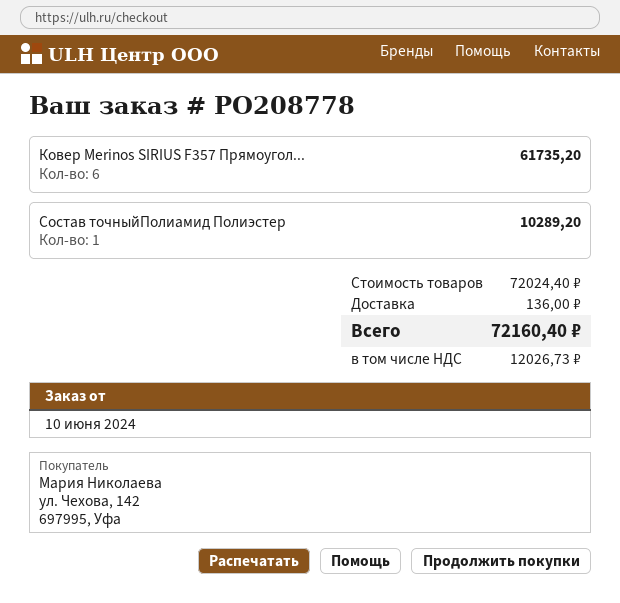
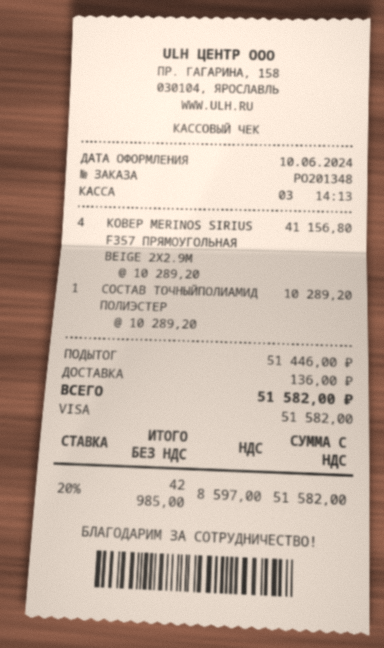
order number: PO208778 -> PO201348
Ковер Merinos SIRIUS F357 Прямоугол...: 6 for 61735.20 -> 4 for 41156.80
subtotal: 72024.40 -> 51446.00
tax: 12026.73 -> 8597.00
total: 72160.40 -> 51582.00

